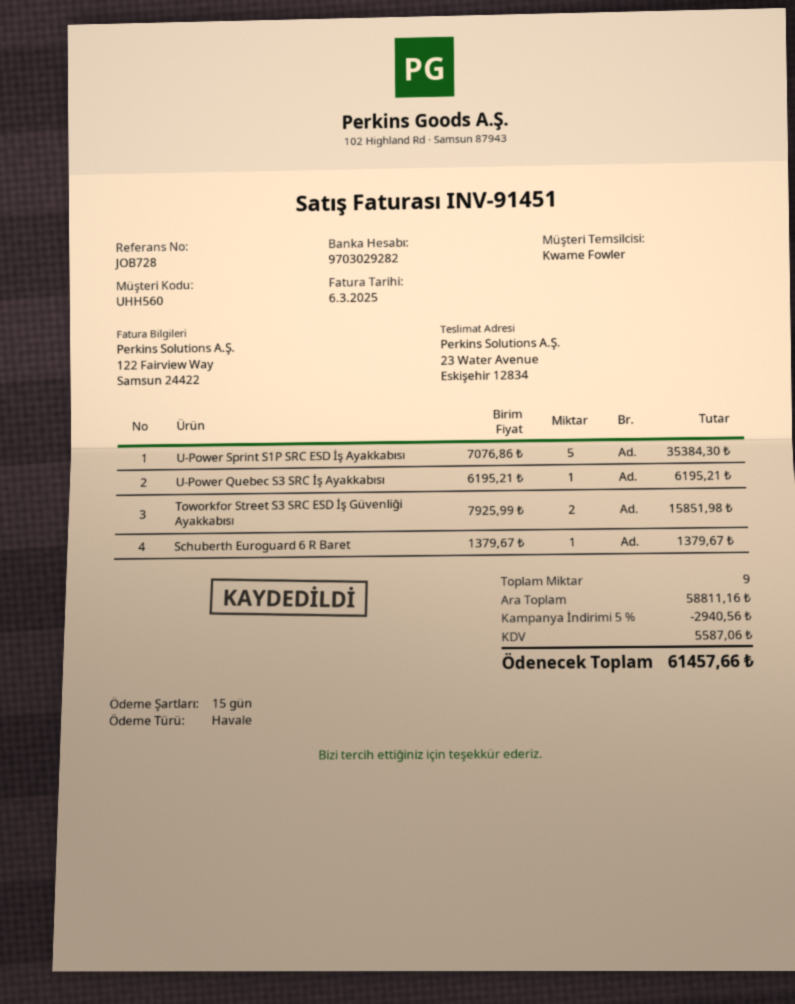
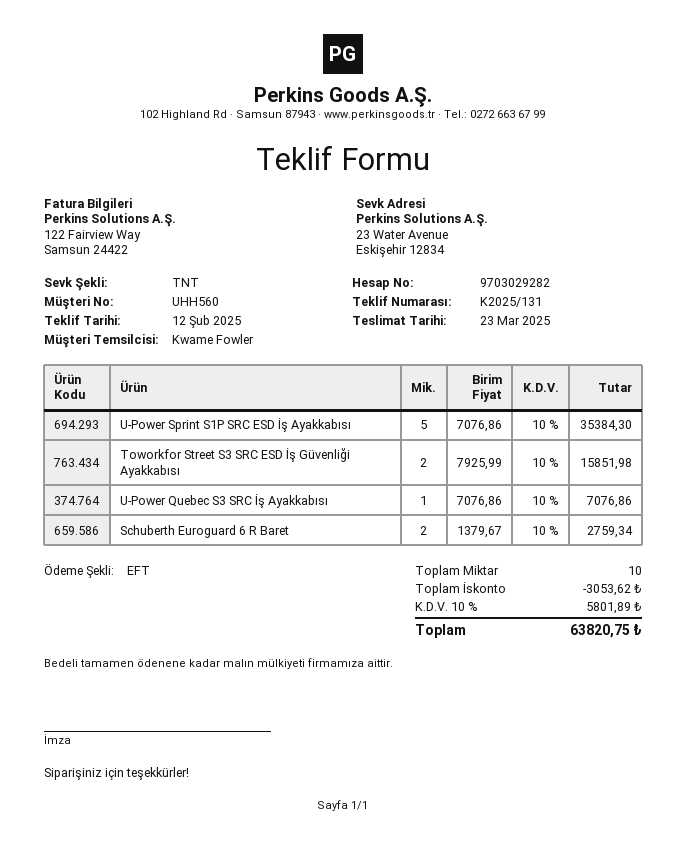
U-Power Quebec S3 SRC İş Ayakkabısı: 1 x 6195.21 = 6195.21 -> 1 x 7076.86 = 7076.86
Schuberth Euroguard 6 R Baret: 1 x 1379.67 = 1379.67 -> 2 x 1379.67 = 2759.34
total quantity: 9 -> 10
discount: 2940.56 -> 3053.62
tax: 5587.06 -> 5801.89
total: 61457.66 -> 63820.75

